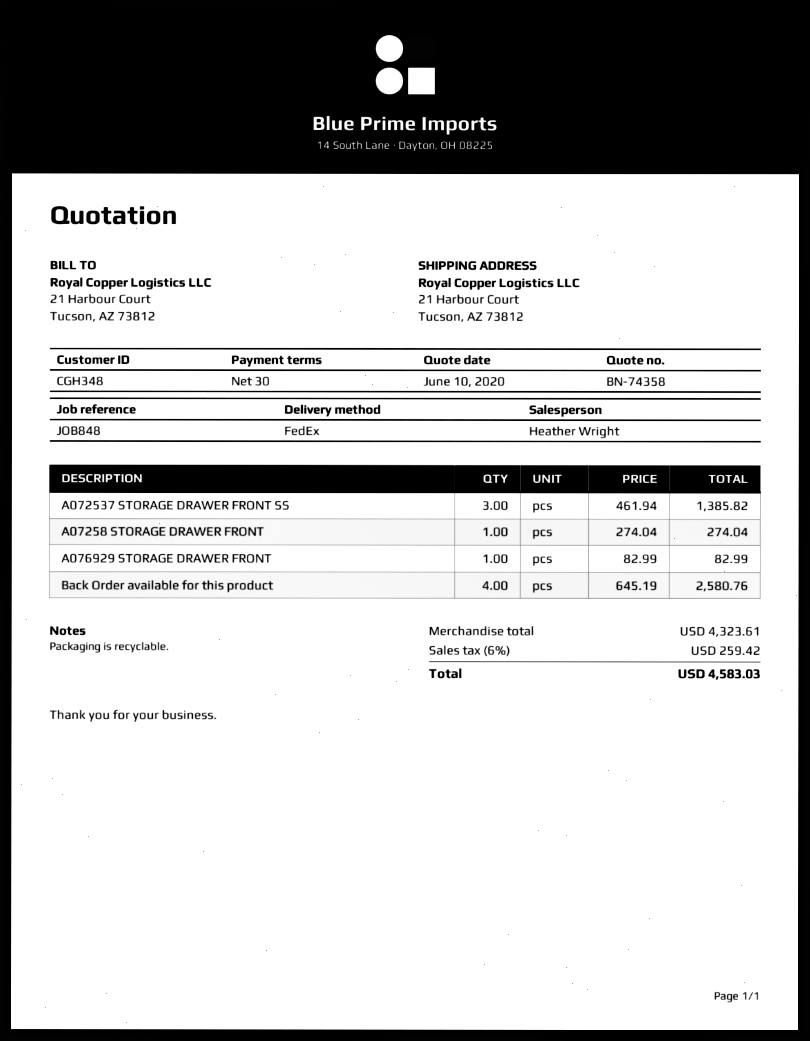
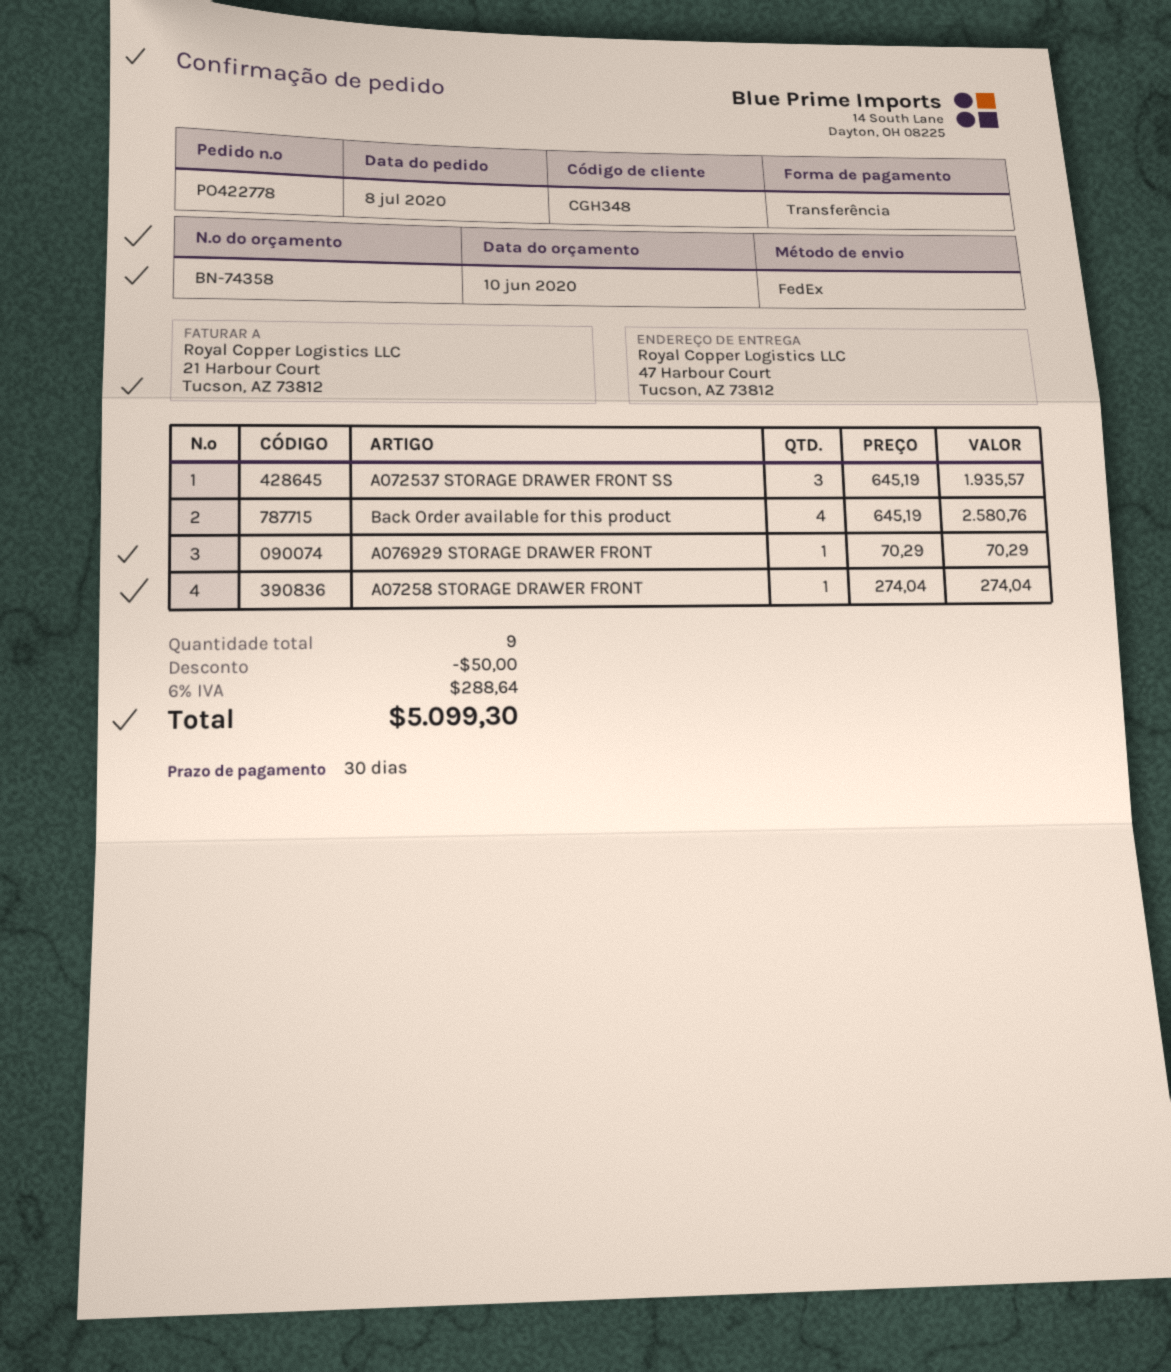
ship to: 21 Harbour Court, Tucson, AZ 73812 -> 47 Harbour Court, Tucson, AZ 73812
A072537 STORAGE DRAWER FRONT SS: 3 x 461.94 = 1385.82 -> 3 x 645.19 = 1935.57
A076929 STORAGE DRAWER FRONT: 1 x 82.99 = 82.99 -> 1 x 70.29 = 70.29
discount: none -> 50.00
tax: 6% = 259.42 -> 6% = 288.64
total: 4583.03 -> 5099.30

